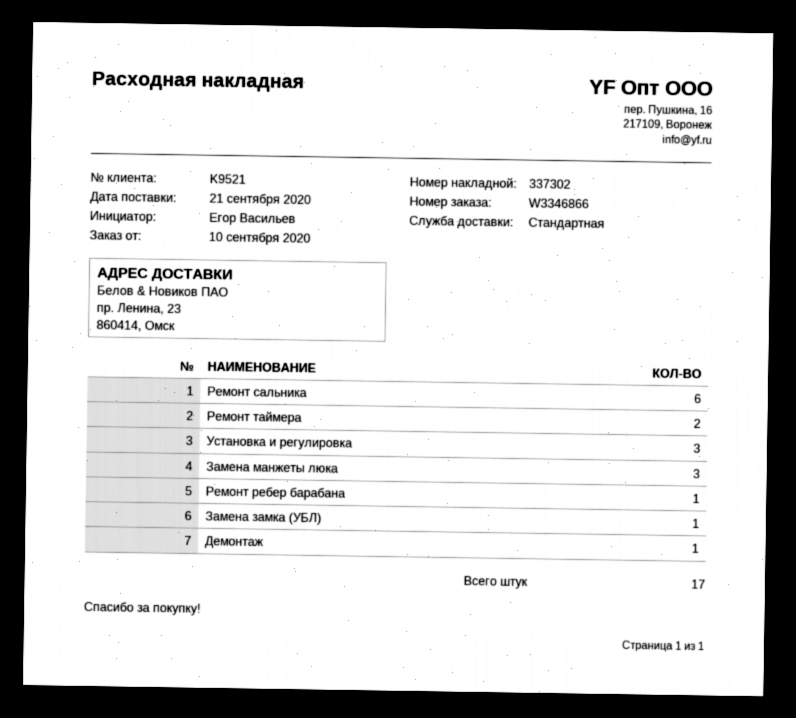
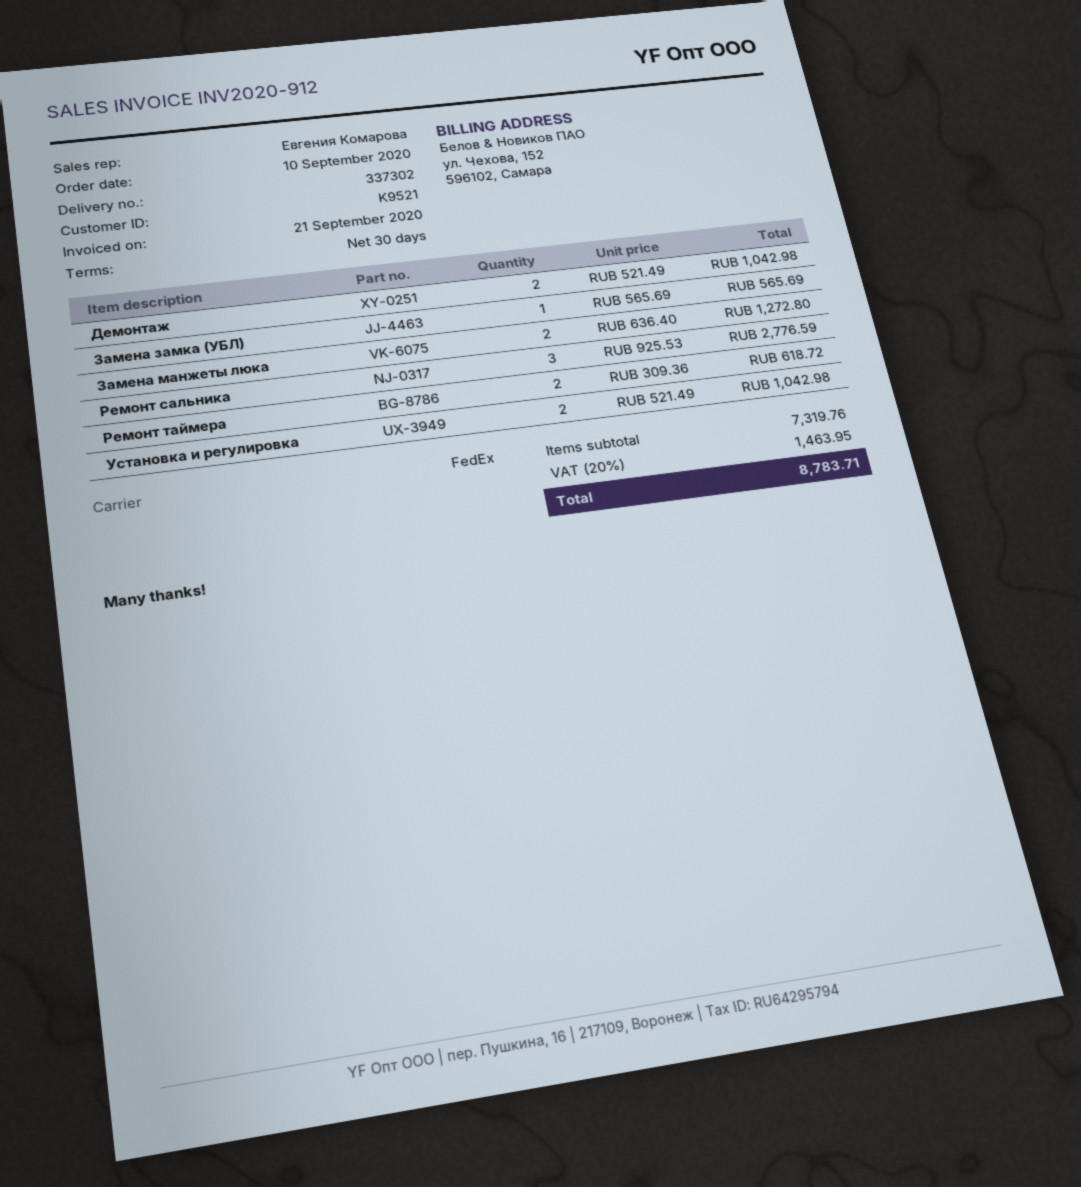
shipping method: standard -> FedEx
Ремонт сальника: 6 -> 3
Установка и регулировка: 3 -> 2
Замена манжеты люка: 3 -> 2
Ремонт ребер барабана: 1 -> none
Демонтаж: 1 -> 2

